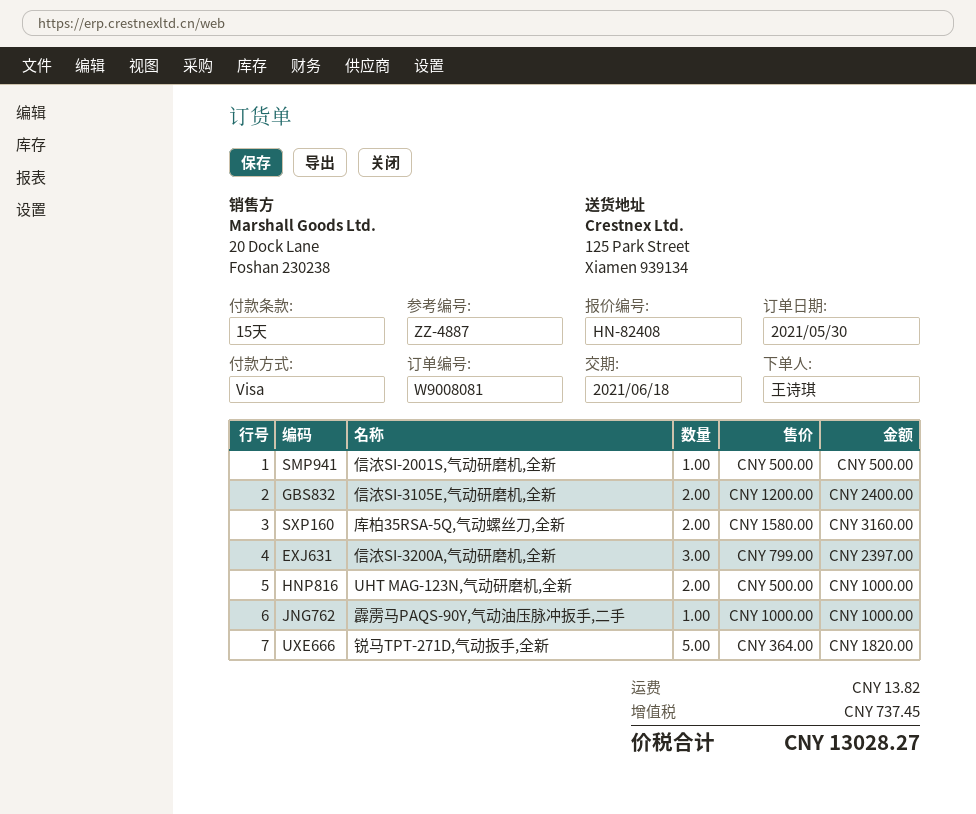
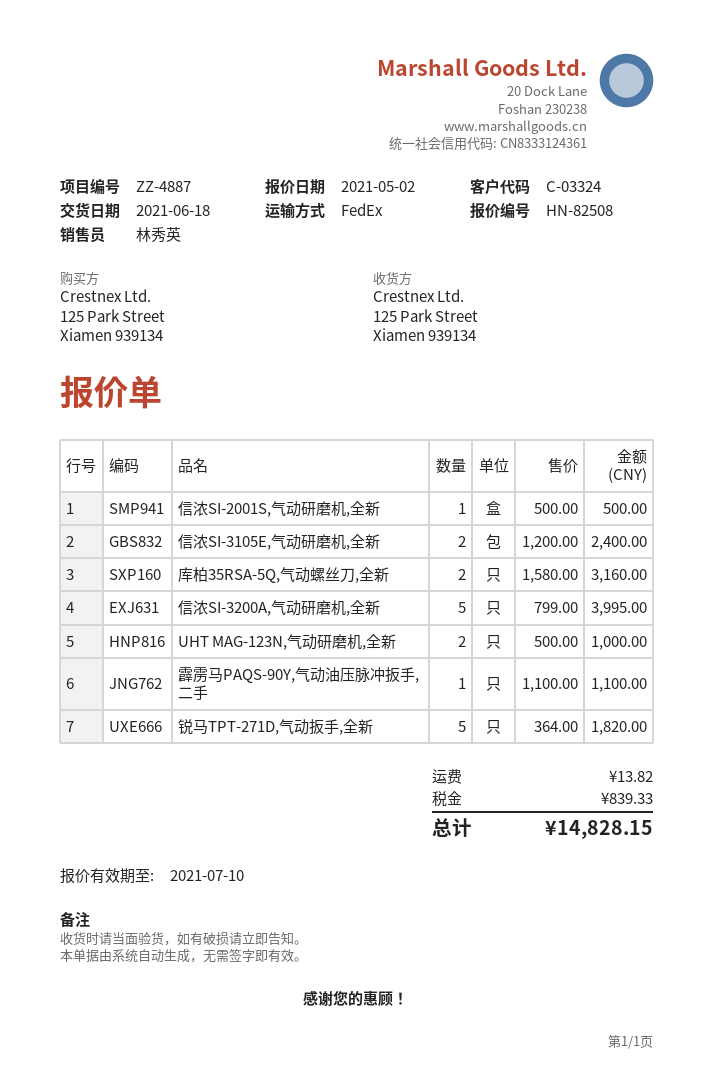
quote number: HN-82408 -> HN-82508
信浓SI-3200A,气动研磨机,全新: 3 x 799.00 = 2397.00 -> 5 x 799.00 = 3995.00
霹雳马PAQS-90Y,气动油压脉冲扳手,二手: 1 x 1000.00 = 1000.00 -> 1 x 1100.00 = 1100.00
tax: 737.45 -> 839.33
total: 13028.27 -> 14828.15

